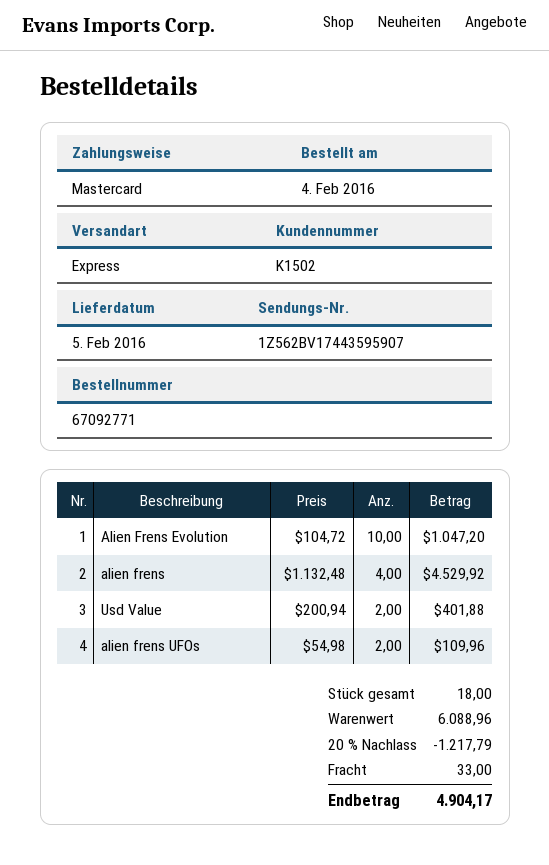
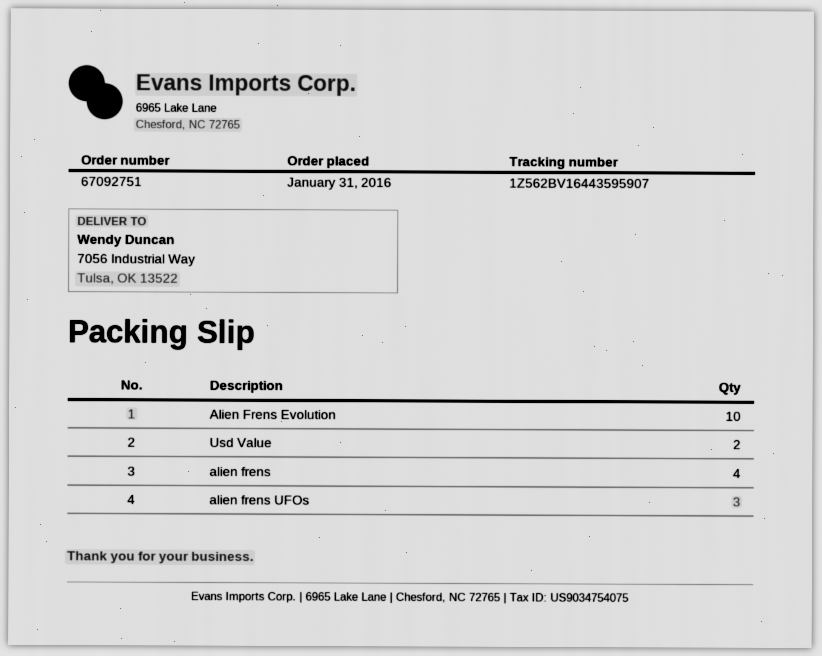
order number: 67092771 -> 67092751
order date: 2016-02-04 -> 2016-01-31
tracking number: 1Z562BV17443595907 -> 1Z562BV16443595907
alien frens UFOs: 2 -> 3

